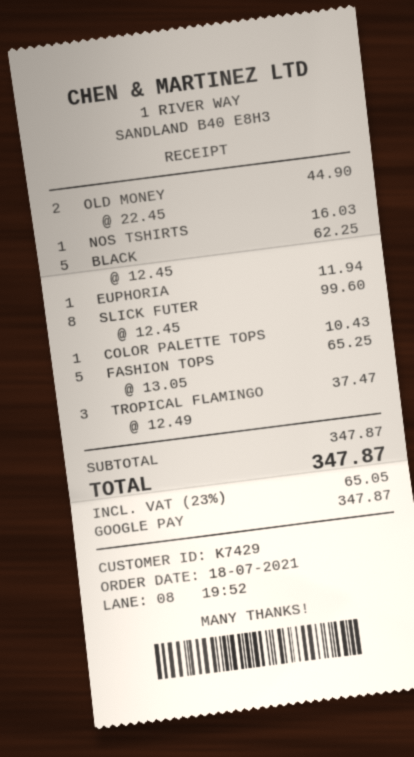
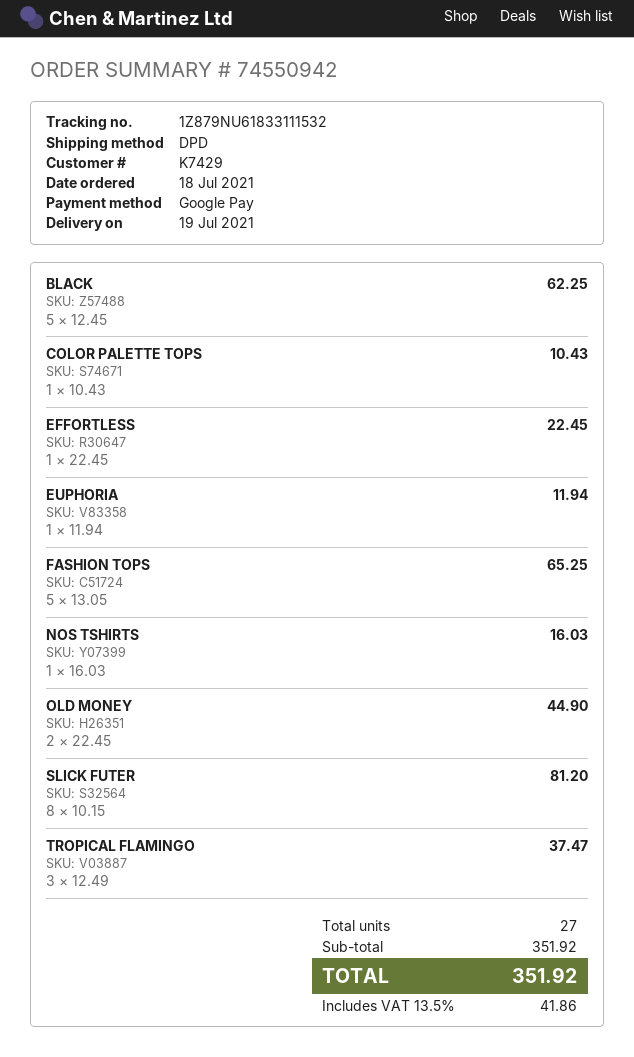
SLICK FUTER: 8 x 12.45 = 99.60 -> 8 x 10.15 = 81.20
EFFORTLESS: none -> 1 x 22.45 = 22.45
subtotal: 347.87 -> 351.92
tax: 23% = 65.05 -> 13.5% = 41.86
total: 347.87 -> 351.92

